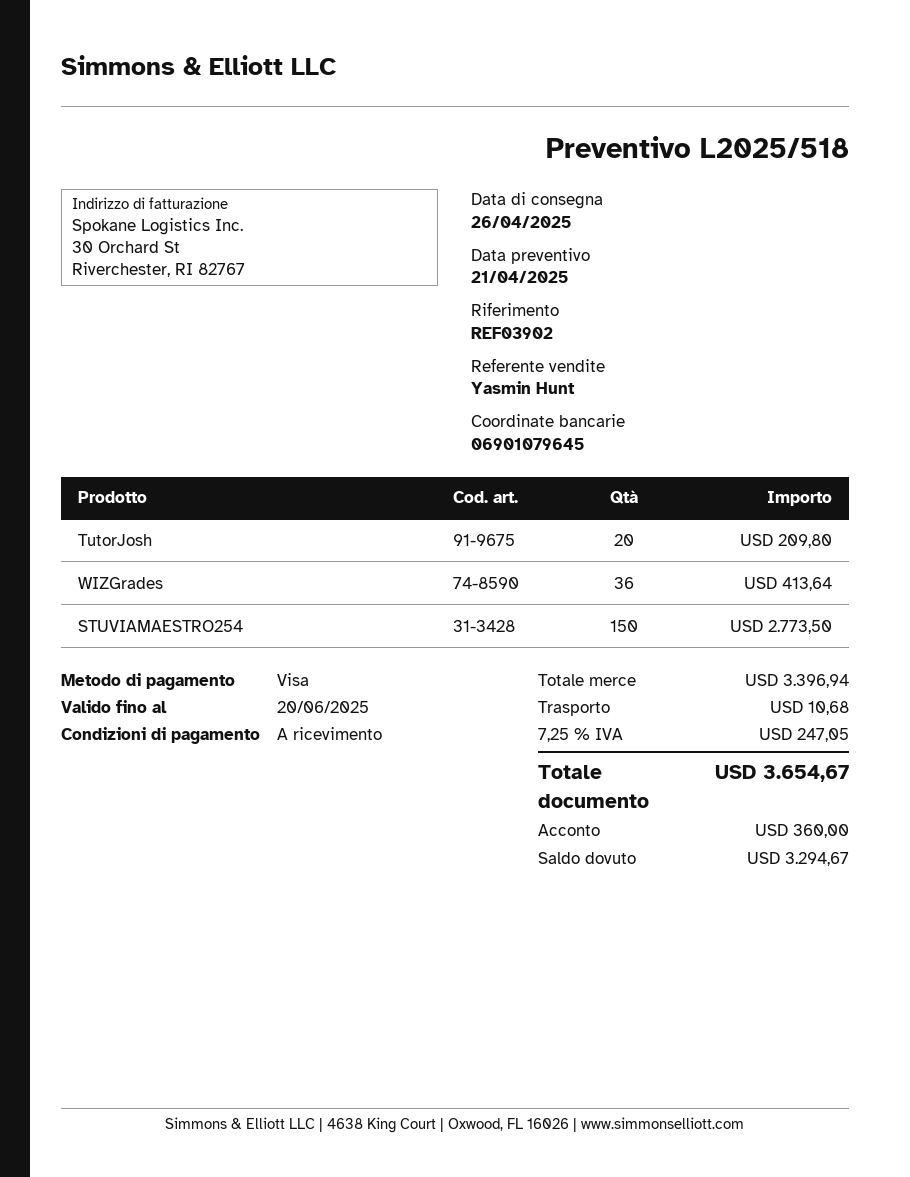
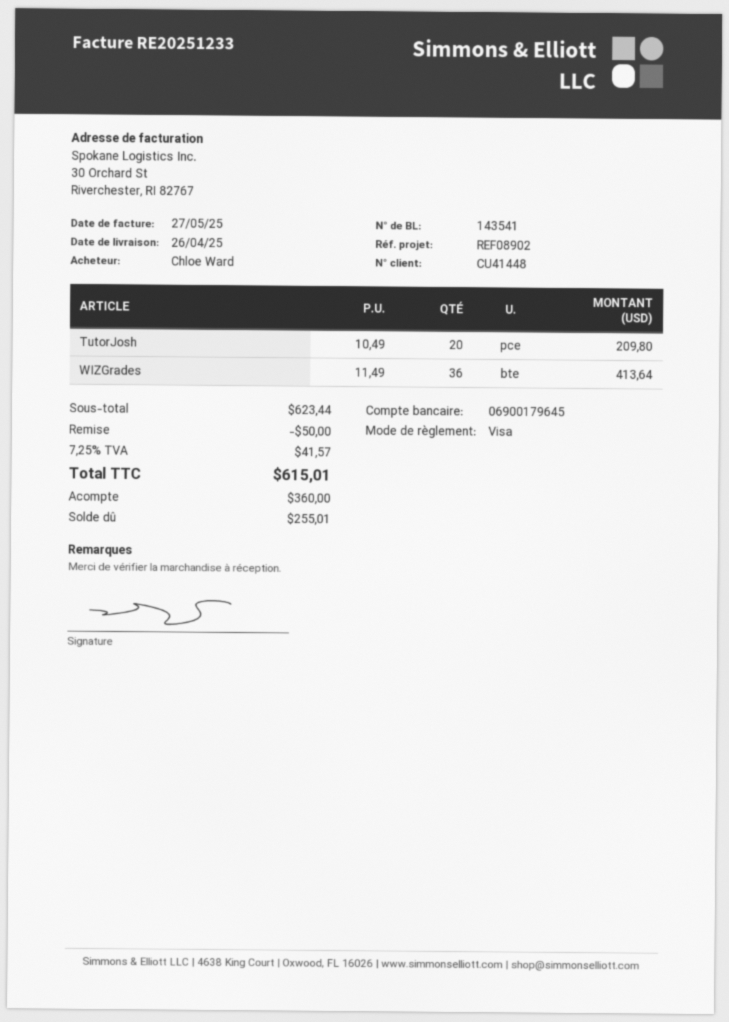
reference: REF03902 -> REF08902
bank account: 06901079645 -> 06900179645
STUVIAMAESTRO254: 150 for 2773.50 -> none
subtotal: 3396.94 -> 623.44
discount: none -> 50.00
shipping: 10.68 -> none
tax: 7.25% = 247.05 -> 7.25% = 41.57
total: 3654.67 -> 615.01
balance: 3294.67 -> 255.01

